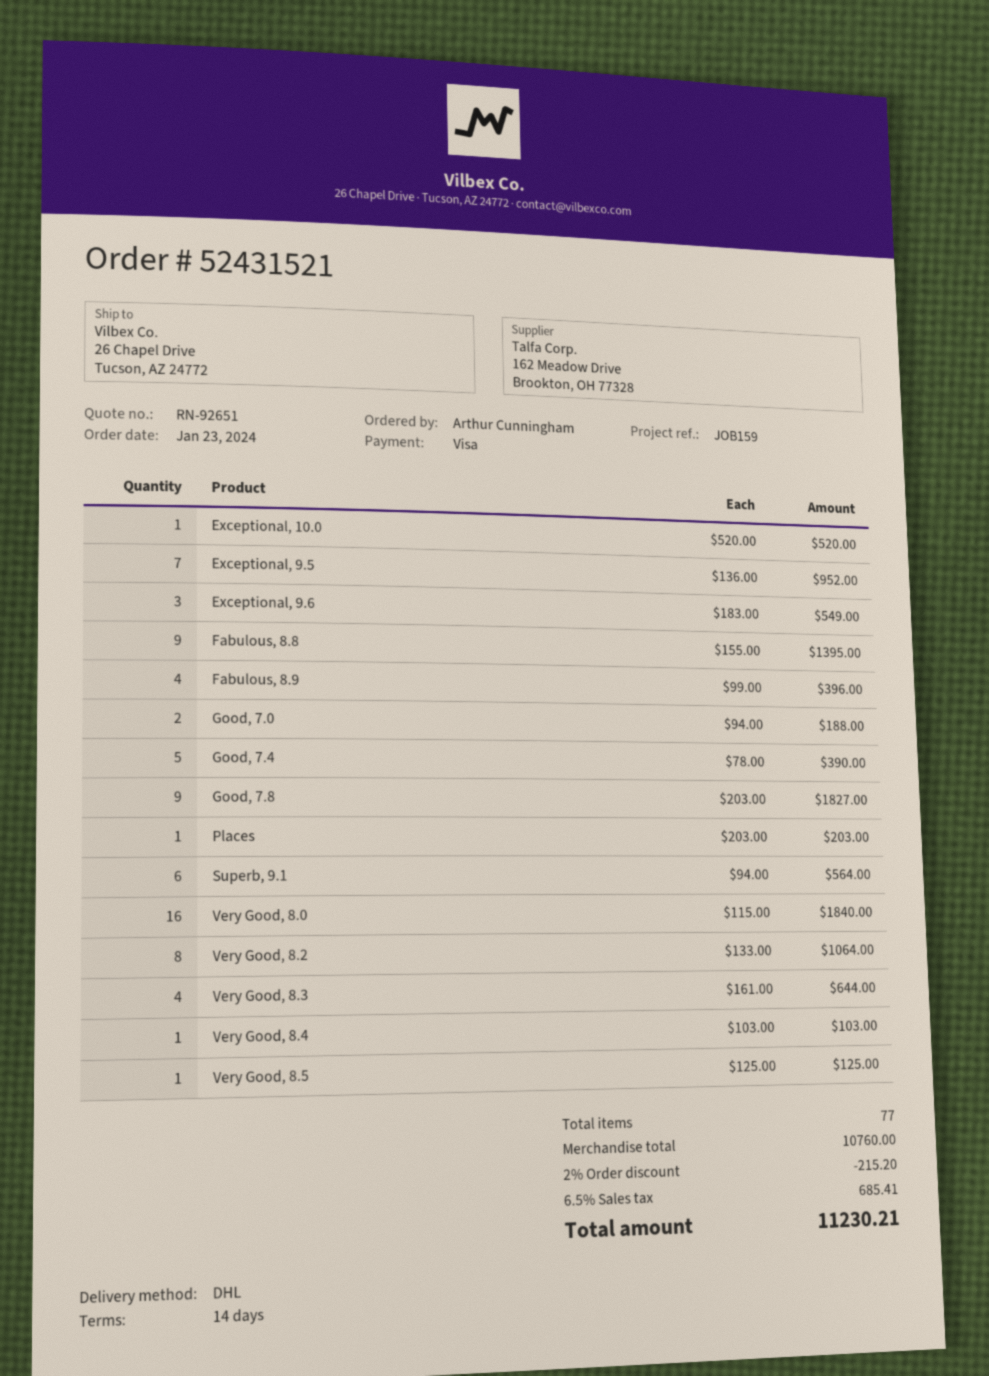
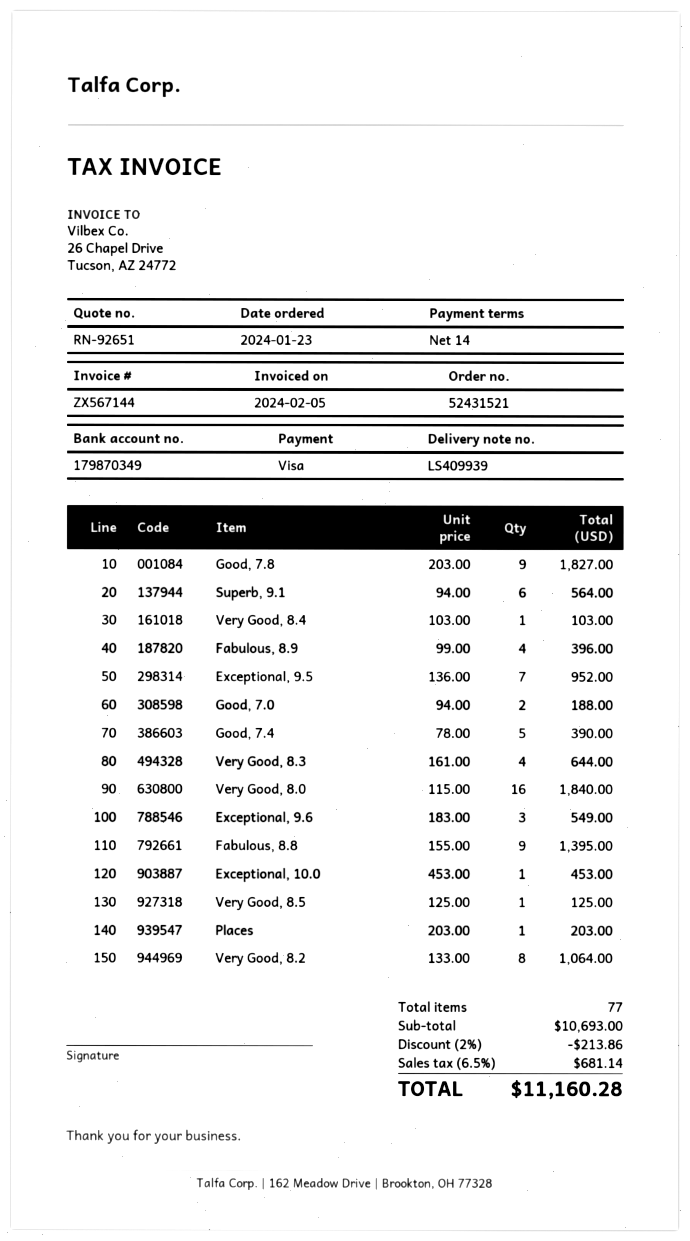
Exceptional, 10.0: 1 x 520.00 = 520.00 -> 1 x 453.00 = 453.00
subtotal: 10760.00 -> 10693.00
discount: 2% = 215.20 -> 2% = 213.86
tax: 6.5% = 685.41 -> 6.5% = 681.14
total: 11230.21 -> 11160.28

